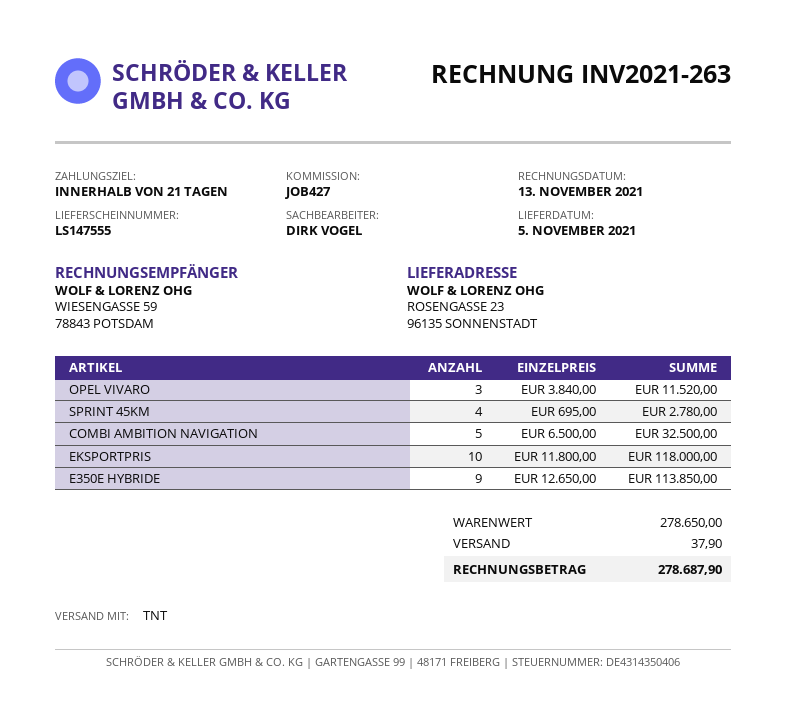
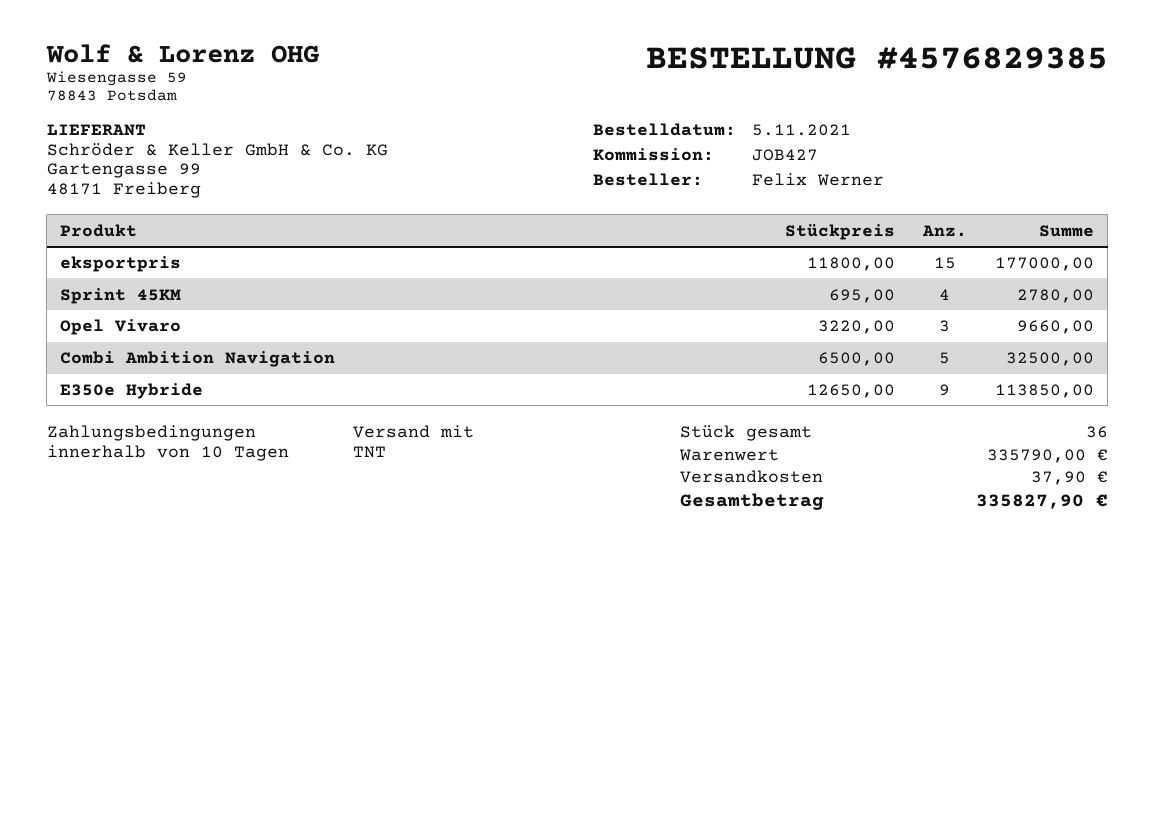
payment terms: 21 days -> 10 days
OPEL VIVARO: 3 x 3840.00 = 11520.00 -> 3 x 3220.00 = 9660.00
EKSPORTPRIS: 10 x 11800.00 = 118000.00 -> 15 x 11800.00 = 177000.00
subtotal: 278650.00 -> 335790.00
total: 278687.90 -> 335827.90

